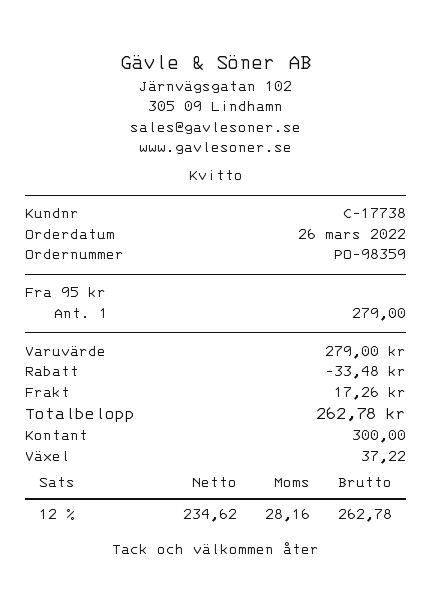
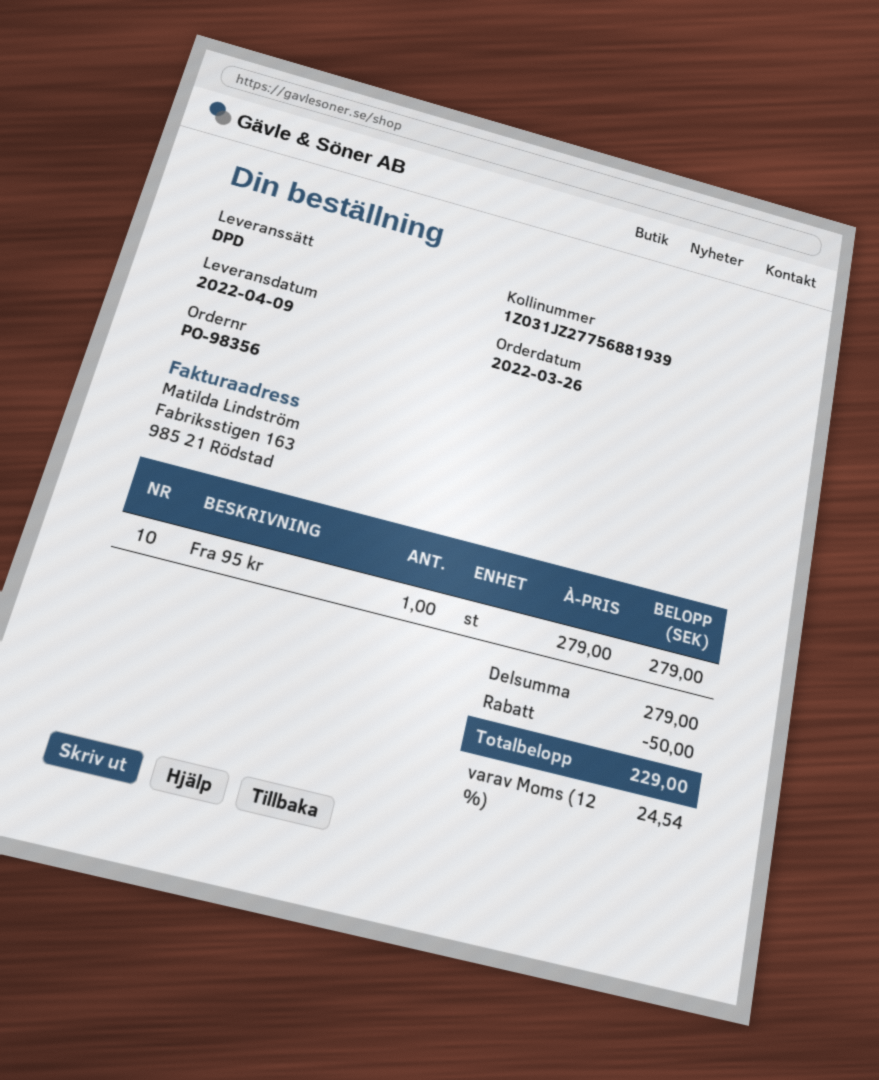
order number: PO-98359 -> PO-98356
discount: 33.48 -> 50.00
shipping: 17.26 -> none
tax: 12% = 28.16 -> 12% = 24.54
total: 262.78 -> 229.00

